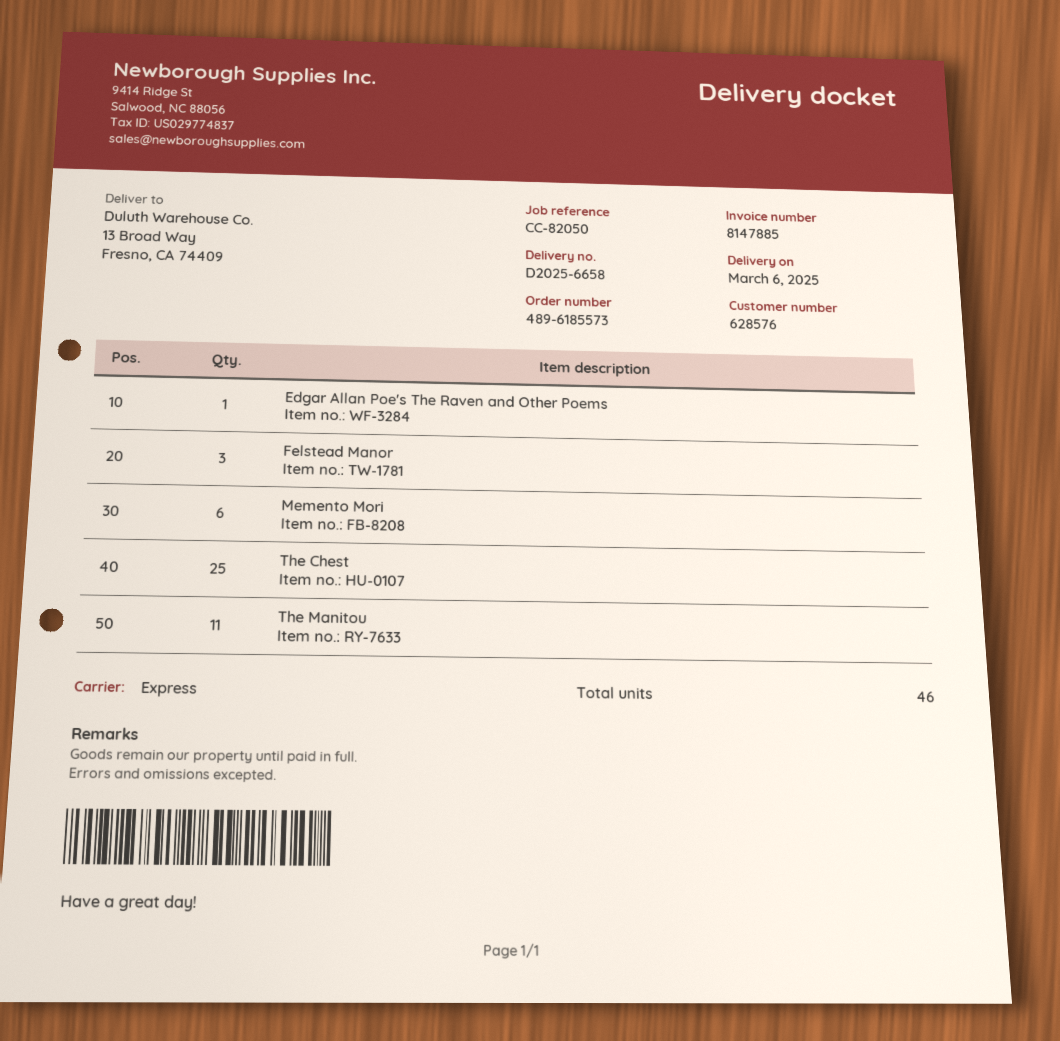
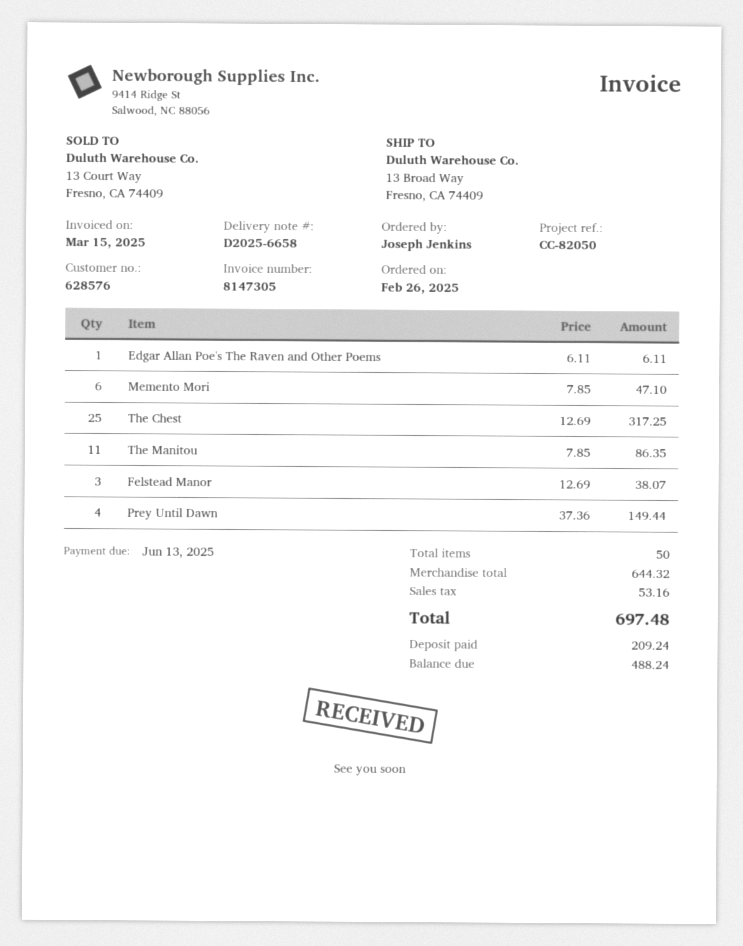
invoice number: 8147885 -> 8147305
Prey Until Dawn: none -> 4
total quantity: 46 -> 50

